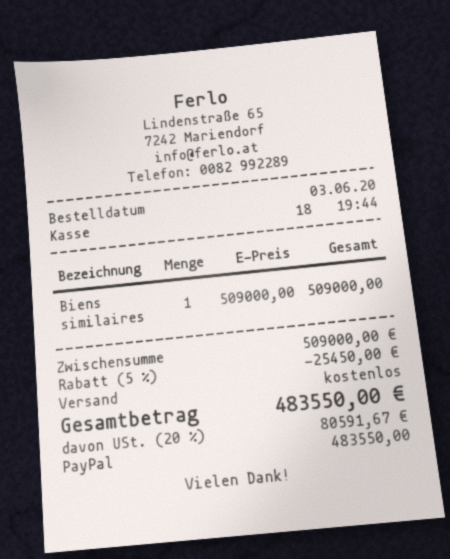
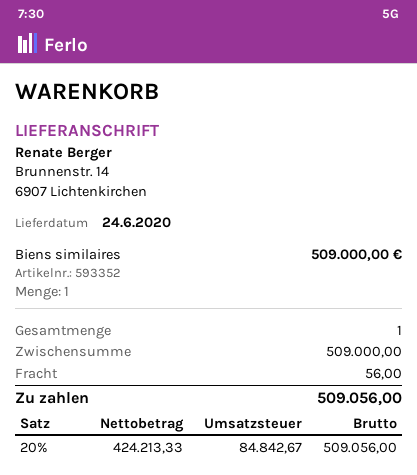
discount: 5% = 25450.00 -> none
shipping: 0.00 -> 56.00
tax: 20% = 80591.67 -> 20% = 84842.67
total: 483550.00 -> 509056.00

